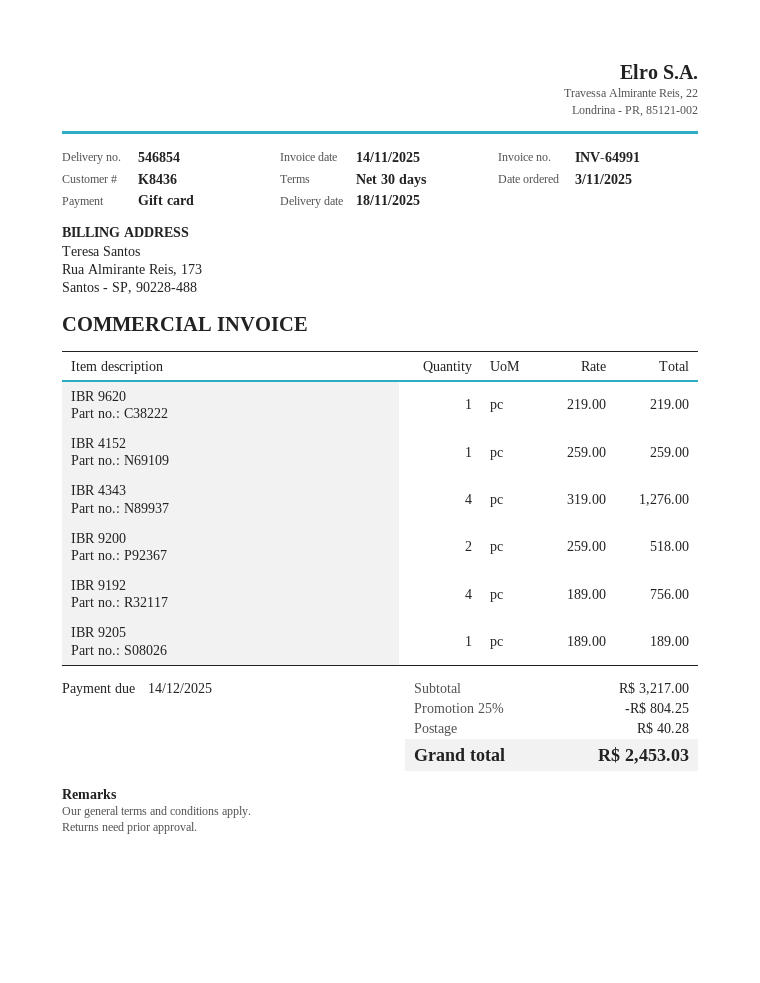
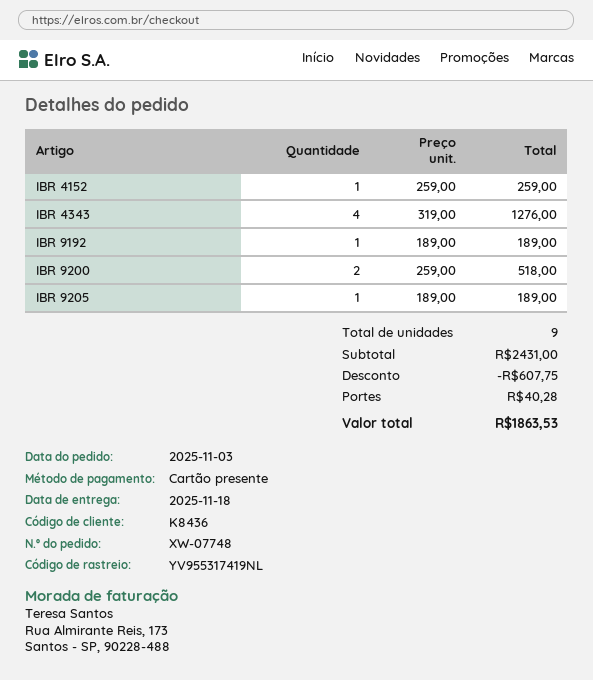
IBR 9620: 1 x 219.00 = 219.00 -> none
IBR 9192: 4 x 189.00 = 756.00 -> 1 x 189.00 = 189.00
subtotal: 3217.00 -> 2431.00
discount: 804.25 -> 607.75
total: 2453.03 -> 1863.53

